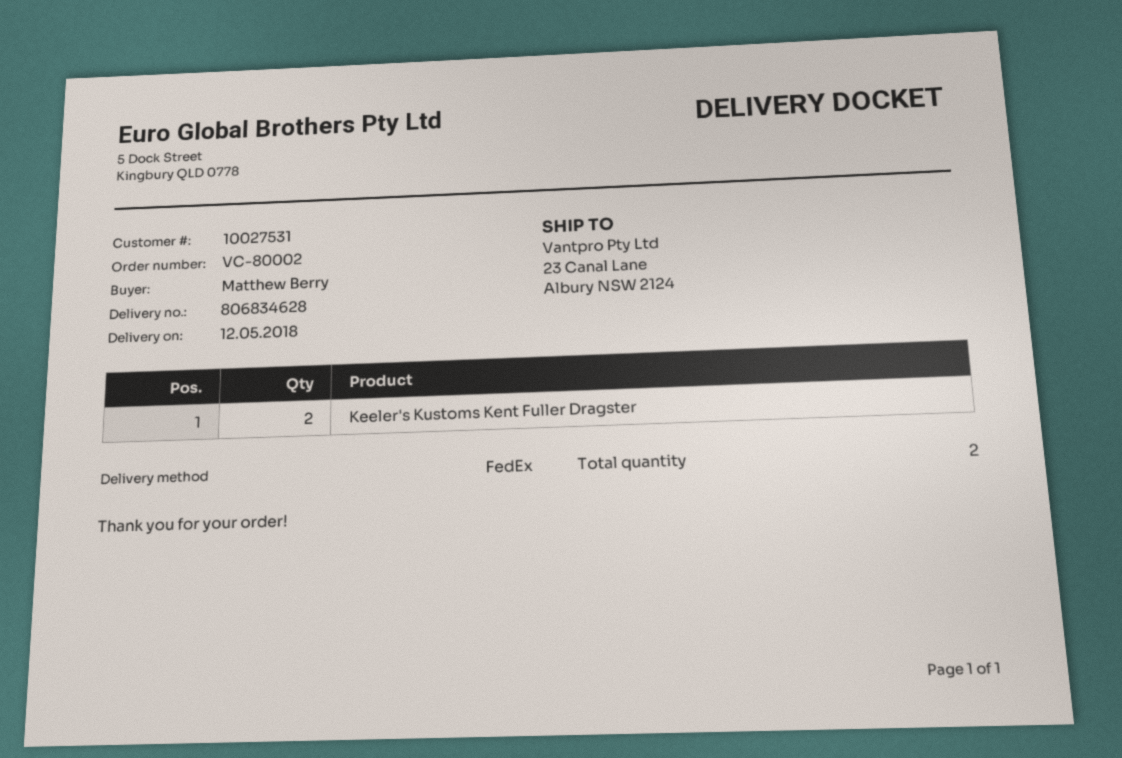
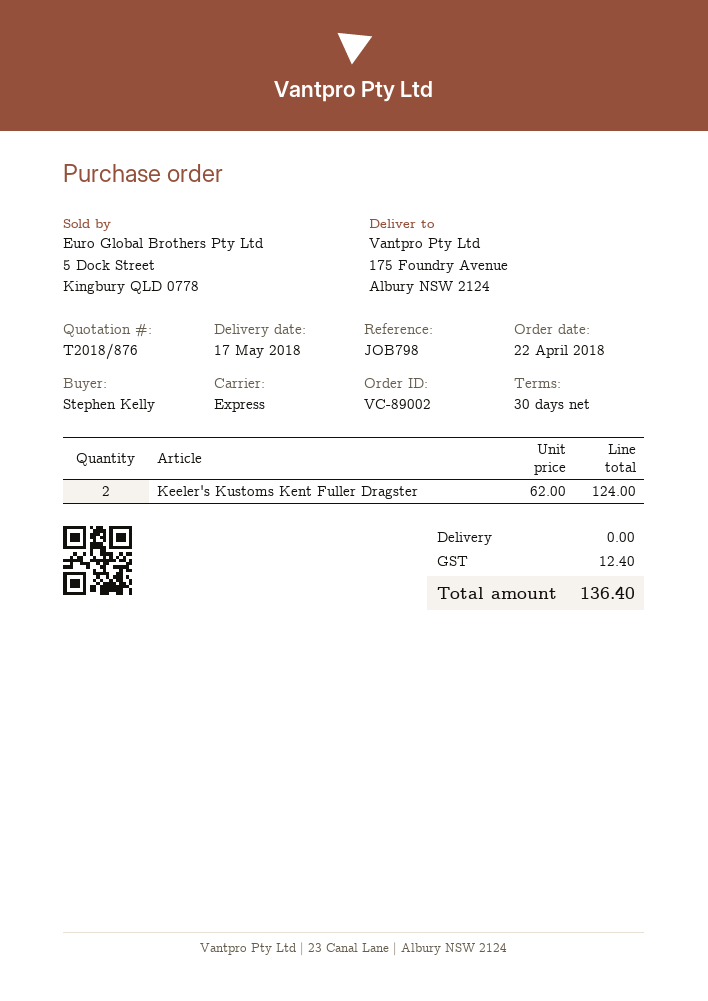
order number: VC-80002 -> VC-89002
delivery date: 2018-05-12 -> 2018-05-17
ordered by: Matthew Berry -> Stephen Kelly
shipping method: FedEx -> express
ship to: 23 Canal Lane, Albury NSW 2124 -> 175 Foundry Avenue, Albury NSW 2124

